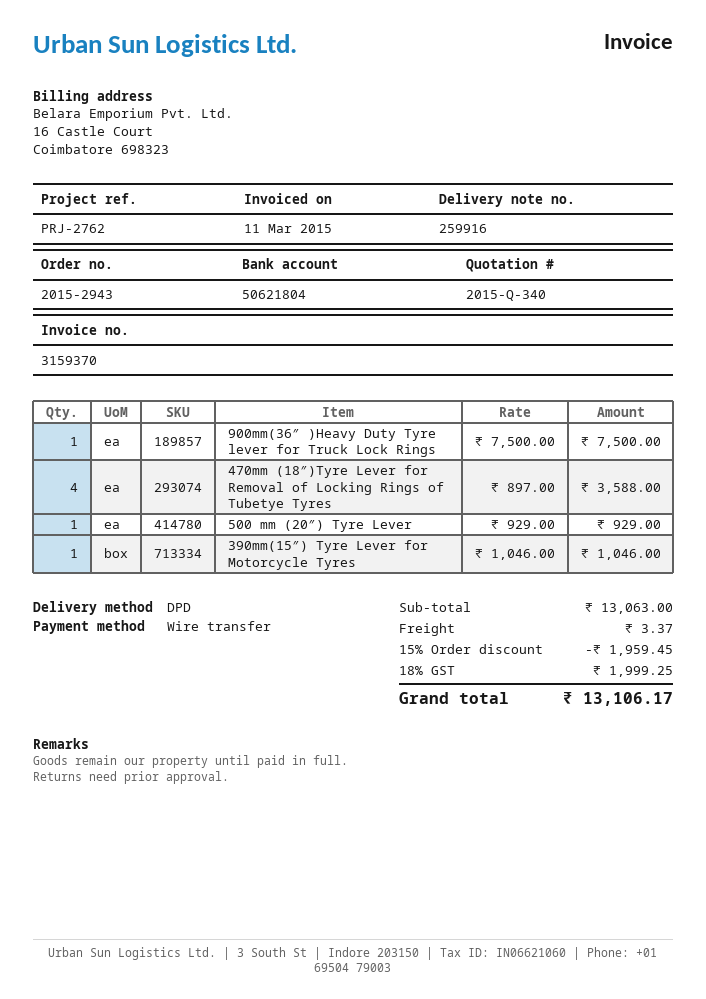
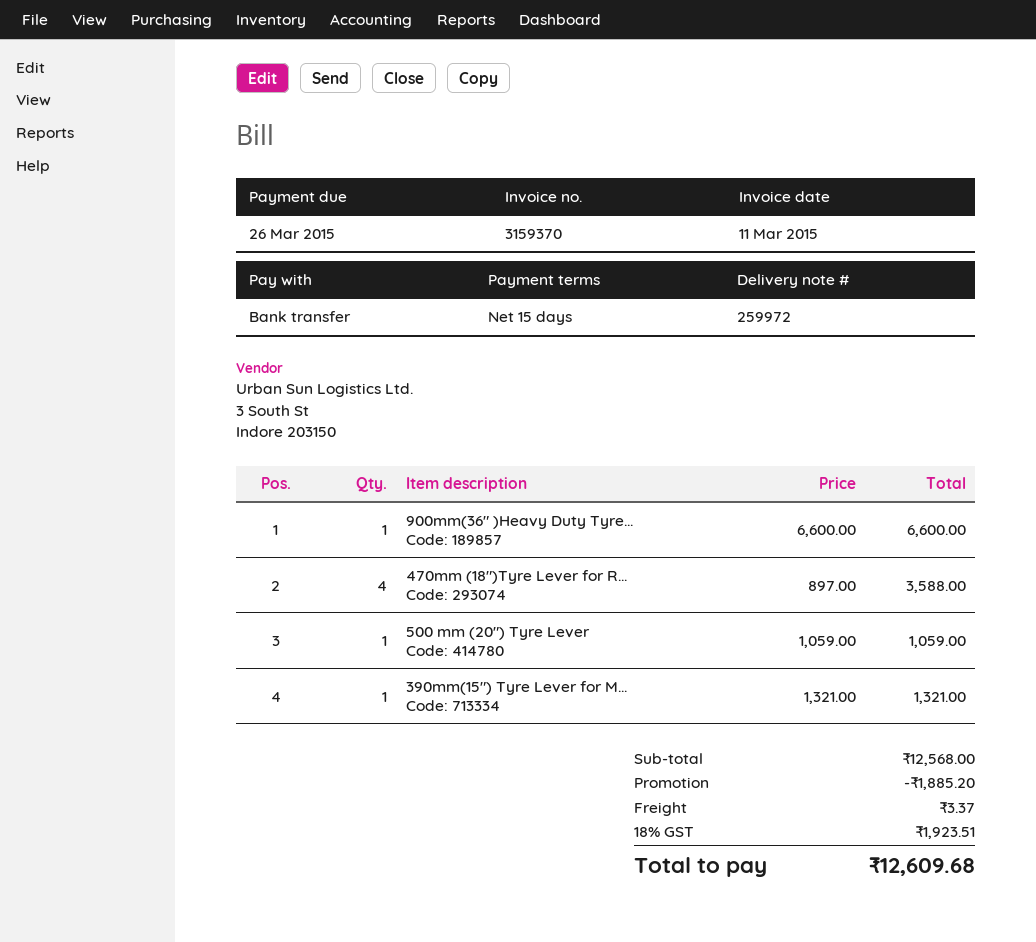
delivery note number: 259916 -> 259972
900mm(36″ )Heavy Duty Tyre lever for Truck Lock Rings: 1 x 7500.00 = 7500.00 -> 1 x 6600.00 = 6600.00
500 mm (20″) Tyre Lever: 1 x 929.00 = 929.00 -> 1 x 1059.00 = 1059.00
390mm(15″) Tyre Lever for Motorcycle Tyres: 1 x 1046.00 = 1046.00 -> 1 x 1321.00 = 1321.00
subtotal: 13063.00 -> 12568.00
discount: 1959.45 -> 1885.20
tax: 18% = 1999.25 -> 18% = 1923.51
total: 13106.17 -> 12609.68

